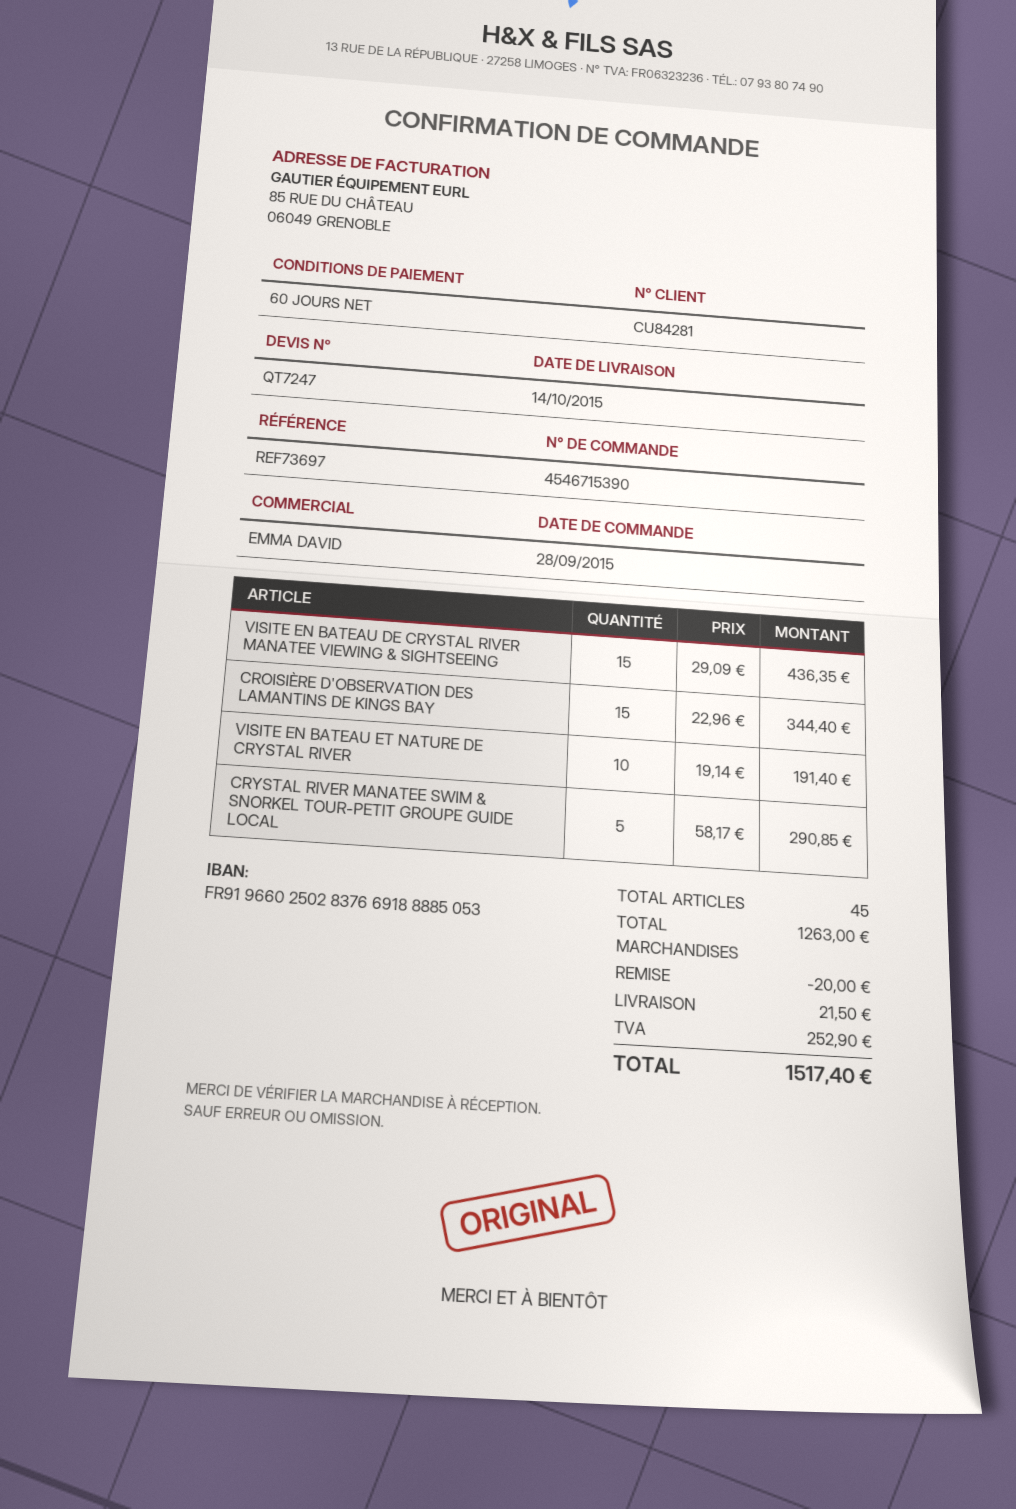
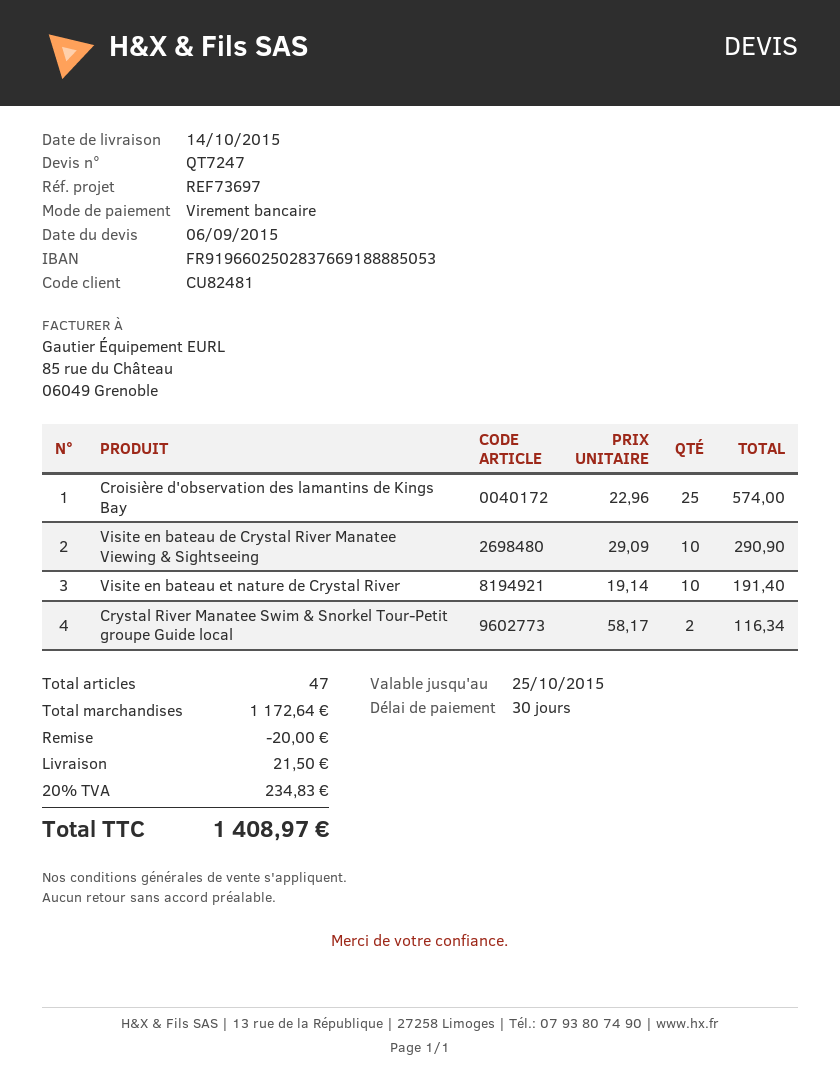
payment terms: 60 days -> 30 days
customer number: CU84281 -> CU82481
VISITE EN BATEAU DE CRYSTAL RIVER MANATEE VIEWING & SIGHTSEEING: 15 x 29.09 = 436.35 -> 10 x 29.09 = 290.90
CROISIÈRE D'OBSERVATION DES LAMANTINS DE KINGS BAY: 15 x 22.96 = 344.40 -> 25 x 22.96 = 574.00
CRYSTAL RIVER MANATEE SWIM & SNORKEL TOUR-PETIT GROUPE GUIDE LOCAL: 5 x 58.17 = 290.85 -> 2 x 58.17 = 116.34
total quantity: 45 -> 47
subtotal: 1263.00 -> 1172.64
tax: 252.90 -> 234.83
total: 1517.40 -> 1408.97

